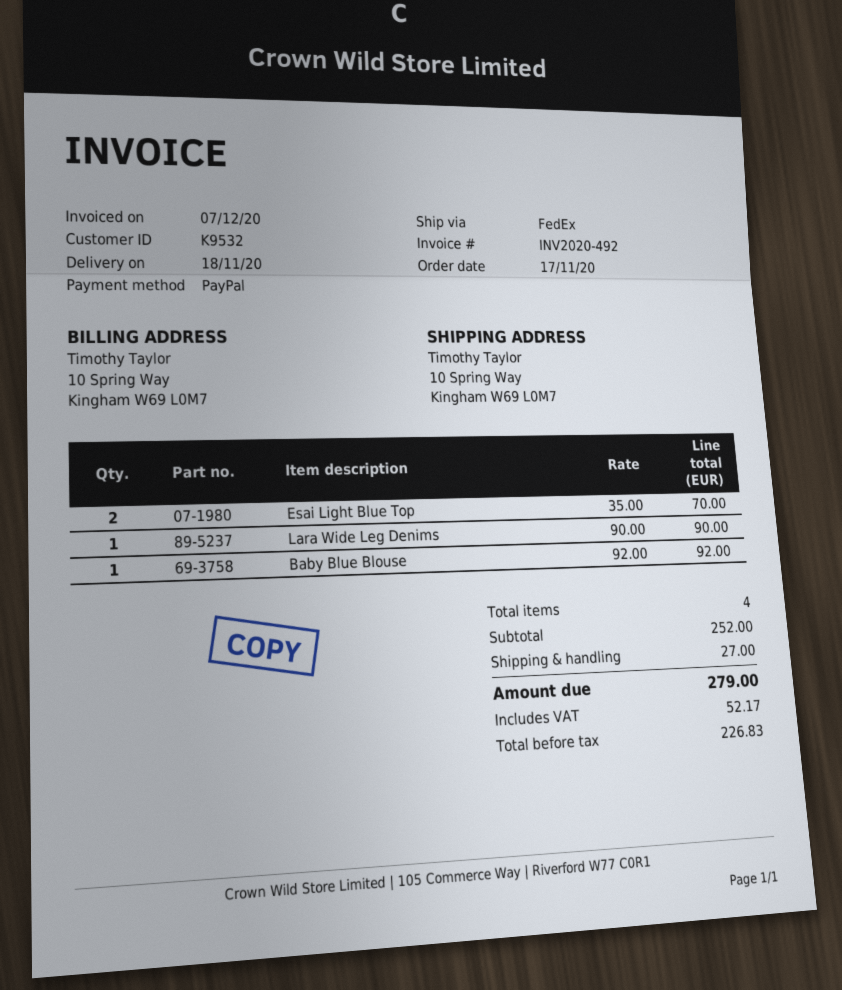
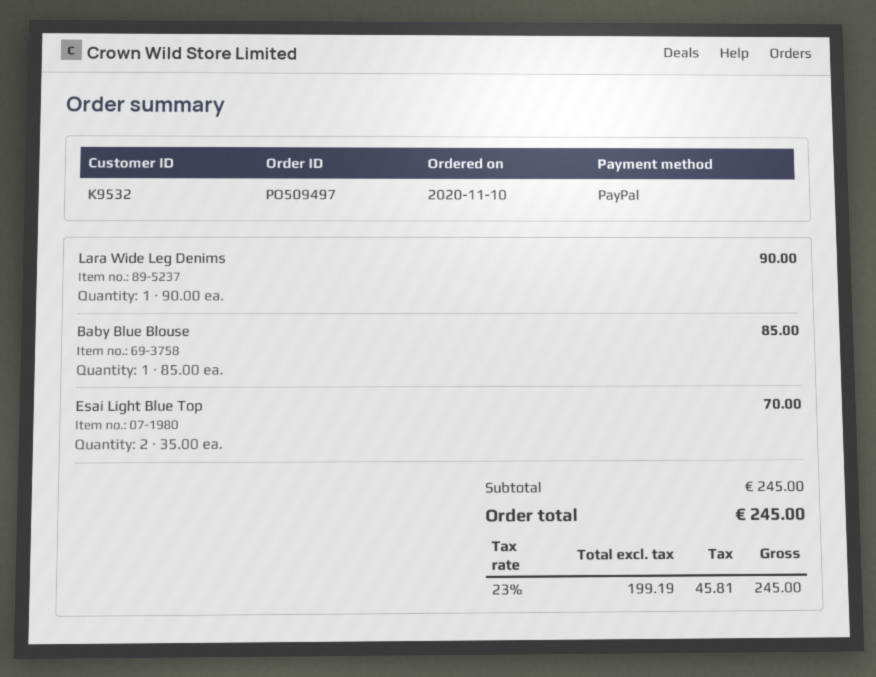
order date: 2020-11-17 -> 2020-11-10
Baby Blue Blouse: 1 x 92.00 = 92.00 -> 1 x 85.00 = 85.00
subtotal: 252.00 -> 245.00
shipping: 27.00 -> none
net: 226.83 -> 199.19
tax: 52.17 -> 45.81
total: 279.00 -> 245.00

